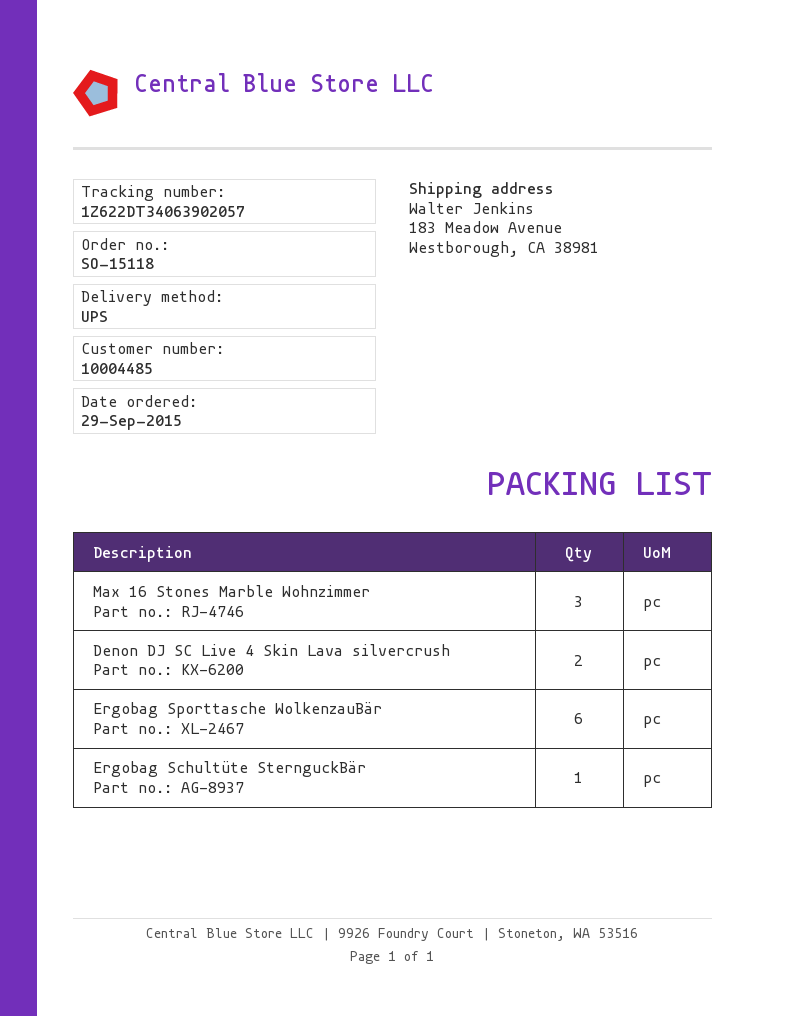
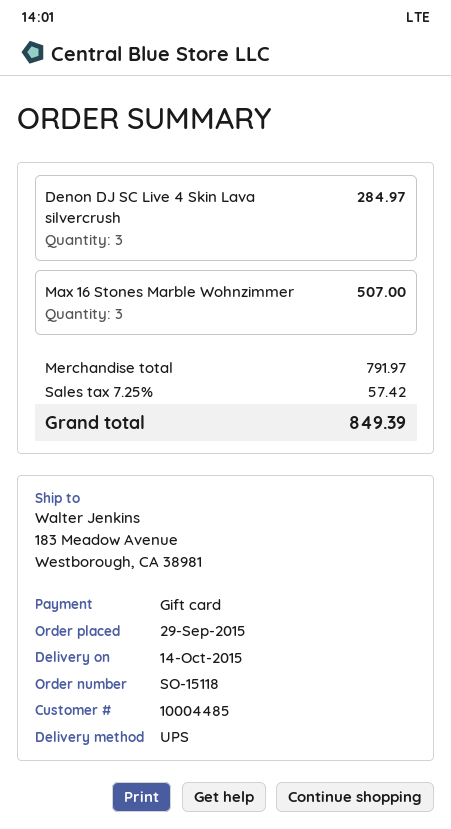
Denon DJ SC Live 4 Skin Lava silvercrush: 2 -> 3
Ergobag Sporttasche WolkenzauBär: 6 -> none
Ergobag Schultüte SternguckBär: 1 -> none

